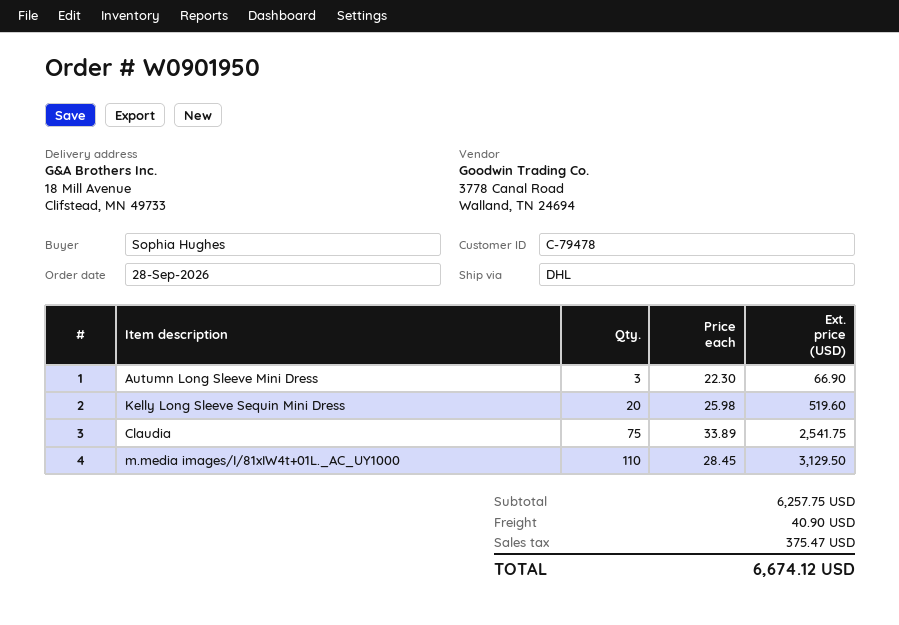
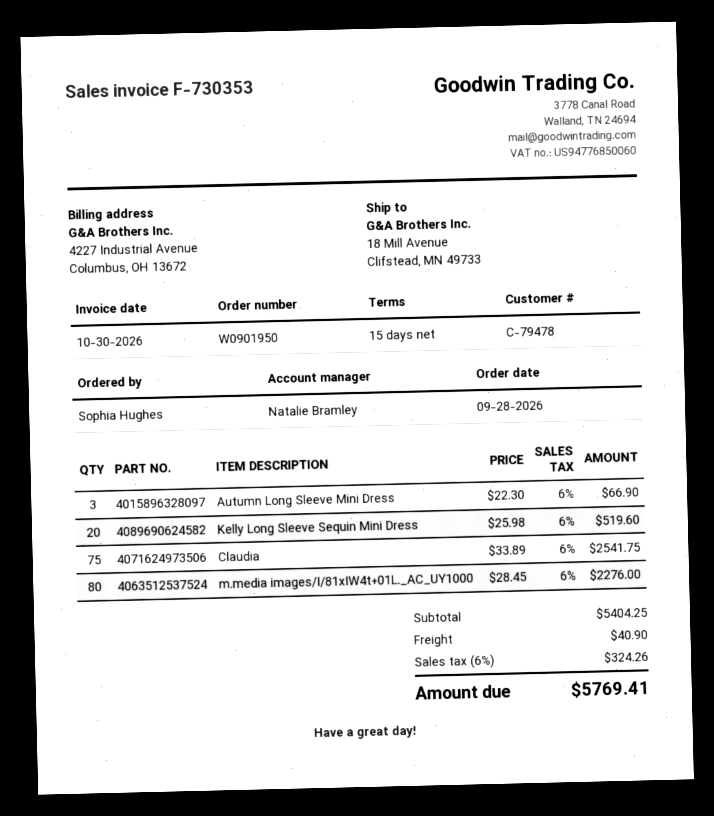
m.media images/I/81xIW4t+01L._AC_UY1000: 110 x 28.45 = 3129.50 -> 80 x 28.45 = 2276.00
subtotal: 6257.75 -> 5404.25
tax: 375.47 -> 324.26
total: 6674.12 -> 5769.41

